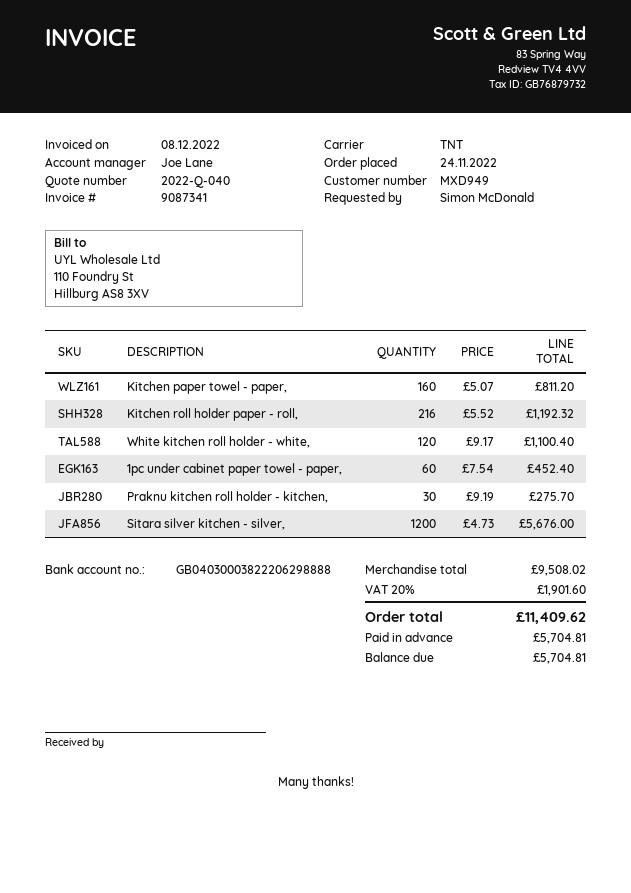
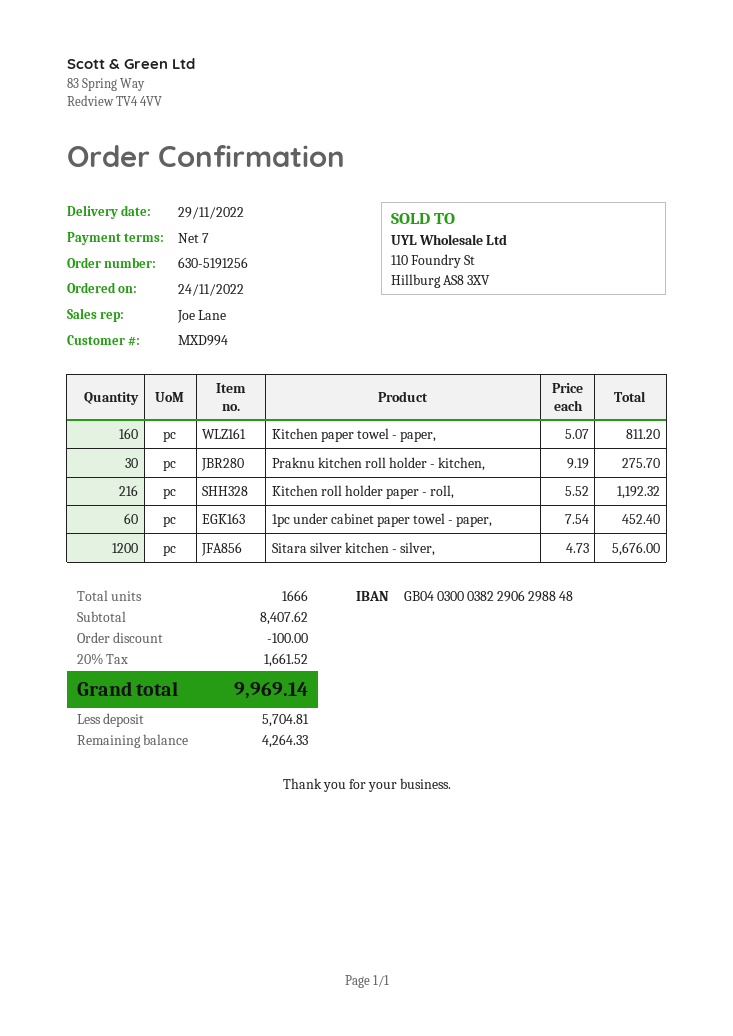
customer number: MXD949 -> MXD994
bank account: GB04030003822206298888 -> GB04030003822906298848
White kitchen roll holder - white,: 120 x 9.17 = 1100.40 -> none
subtotal: 9508.02 -> 8407.62
discount: none -> 100.00
tax: 20% = 1901.60 -> 20% = 1661.52
total: 11409.62 -> 9969.14
balance: 5704.81 -> 4264.33

